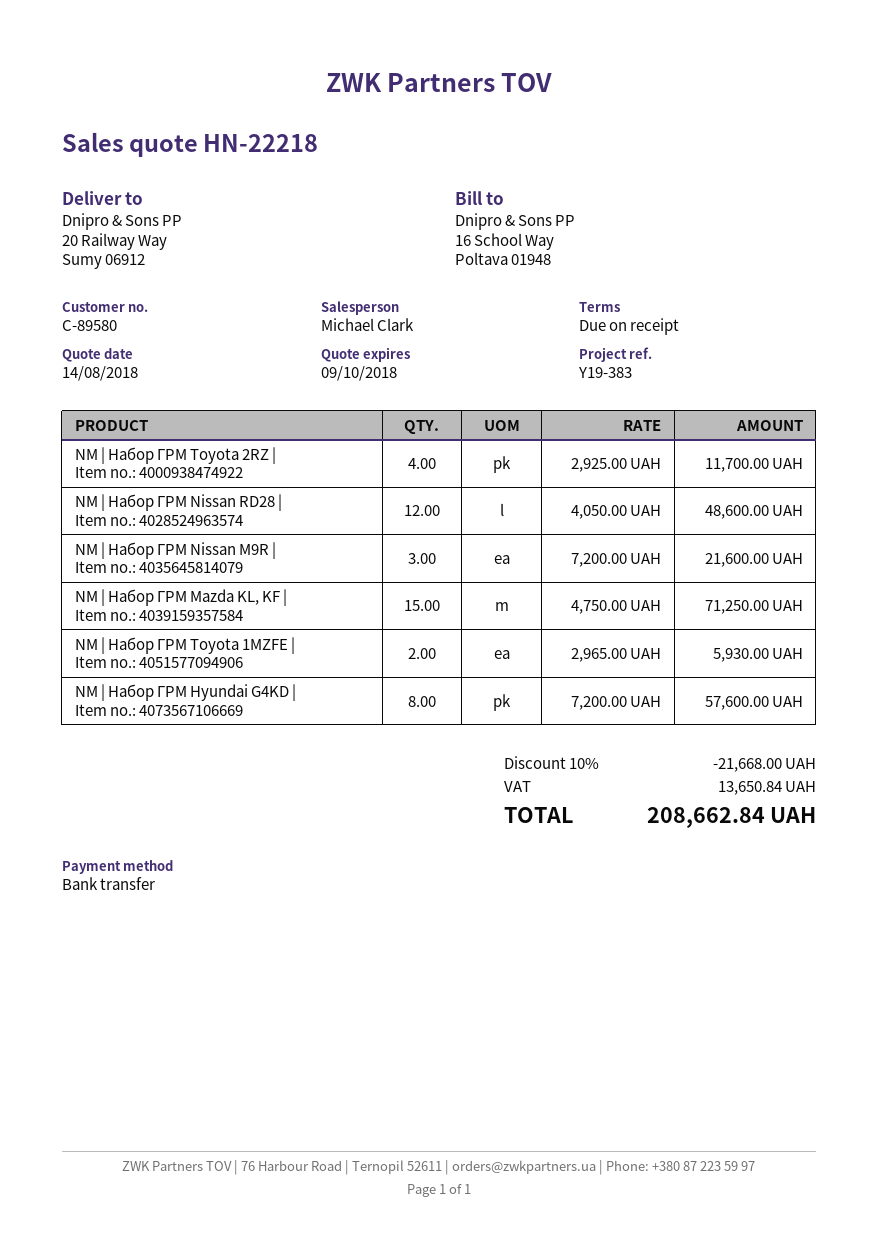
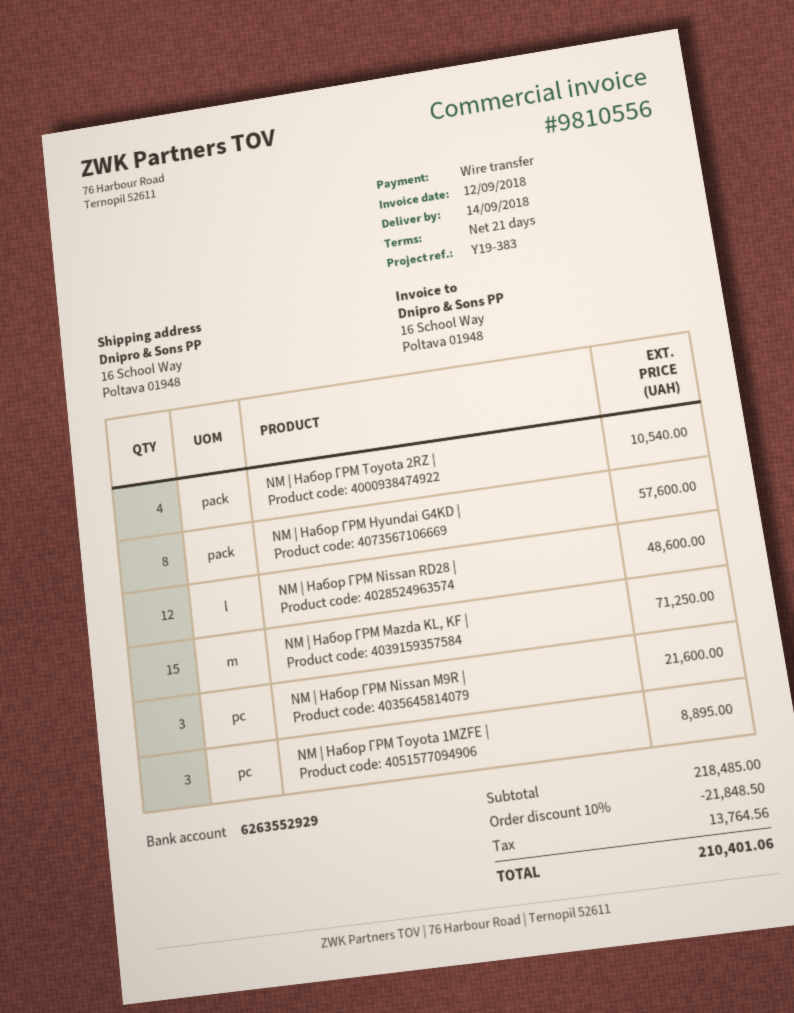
payment terms: on receipt -> 21 days
ship to: 20 Railway Way, Sumy 06912 -> 16 School Way, Poltava 01948
NM | Набор ГРМ Toyota 2RZ |: 4 for 11700.00 -> 4 for 10540.00
NM | Набор ГРМ Toyota 1MZFE |: 2 for 5930.00 -> 3 for 8895.00
discount: 10% = 21668.00 -> 10% = 21848.50
tax: 13650.84 -> 13764.56
total: 208662.84 -> 210401.06

